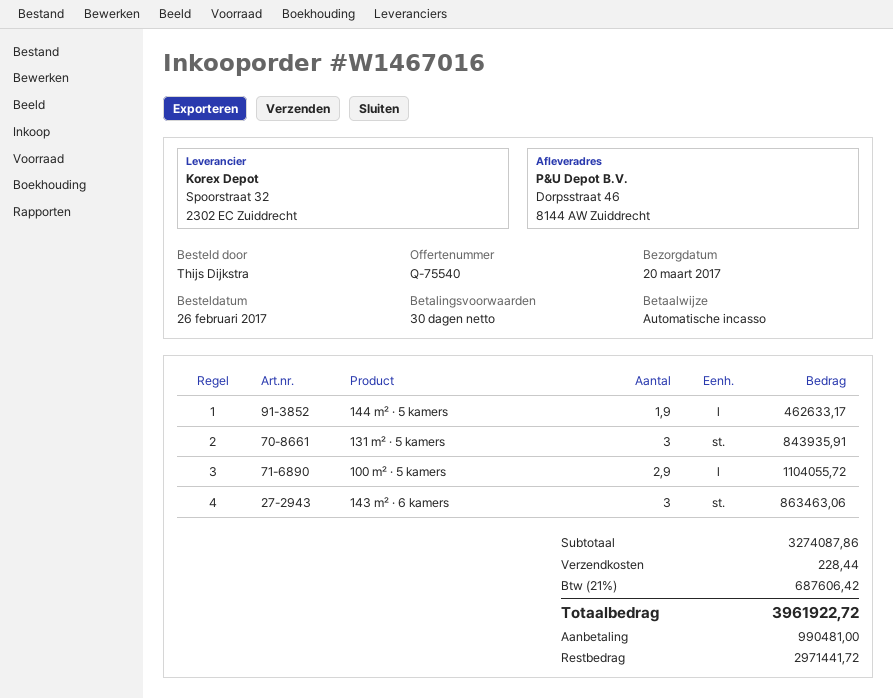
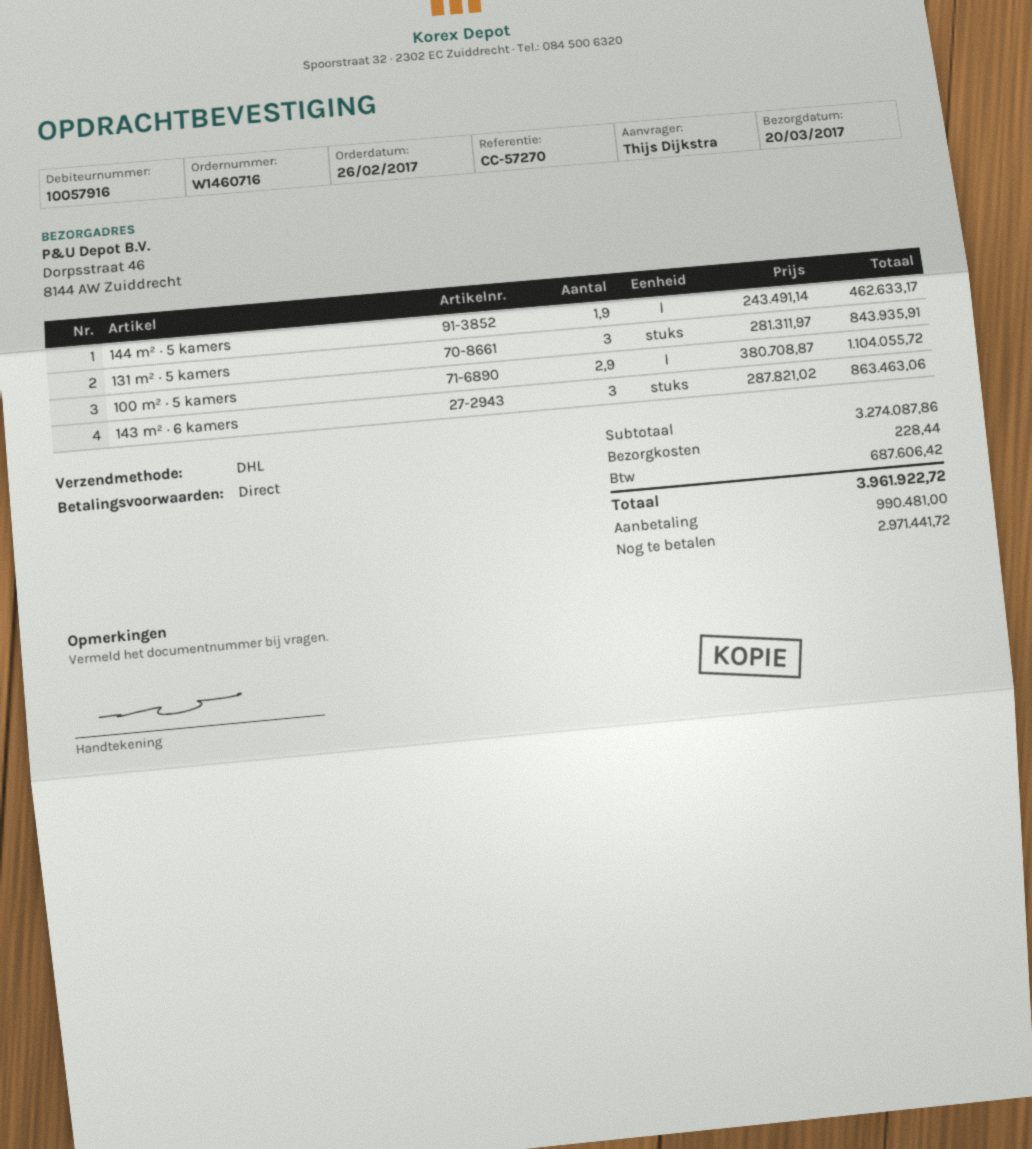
order number: W1467016 -> W1460716
payment terms: 30 days -> on receipt

